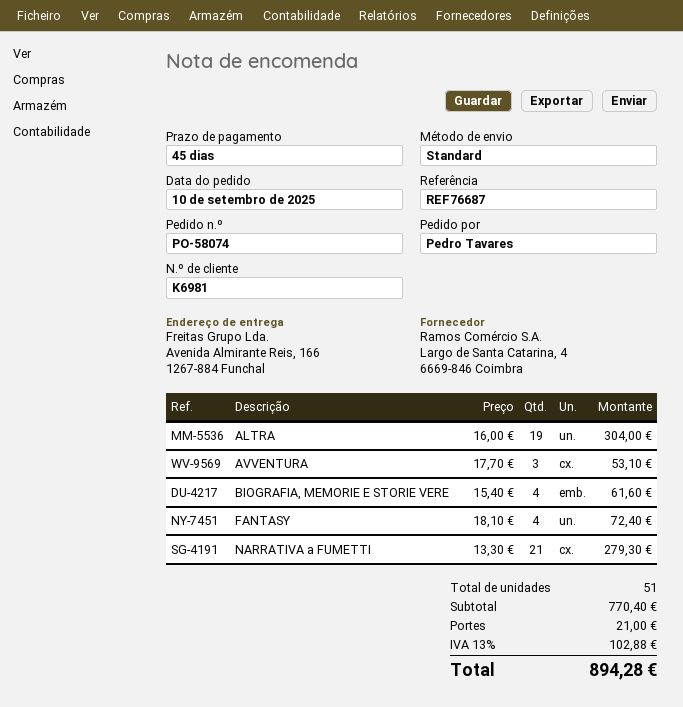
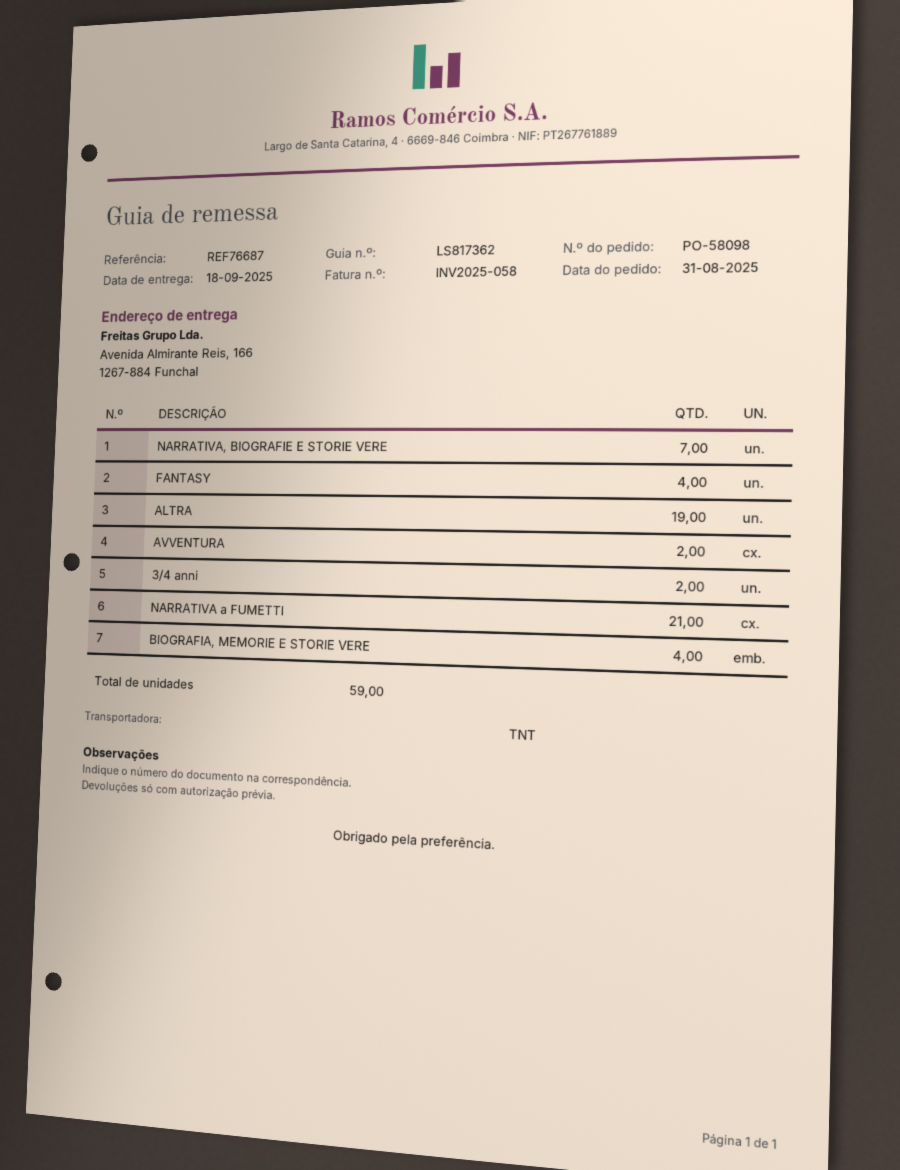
order number: PO-58074 -> PO-58098
order date: 2025-09-10 -> 2025-08-31
shipping method: standard -> TNT
AVVENTURA: 3 -> 2
NARRATIVA, BIOGRAFIE E STORIE VERE: none -> 7
3/4 anni: none -> 2
total quantity: 51 -> 59

